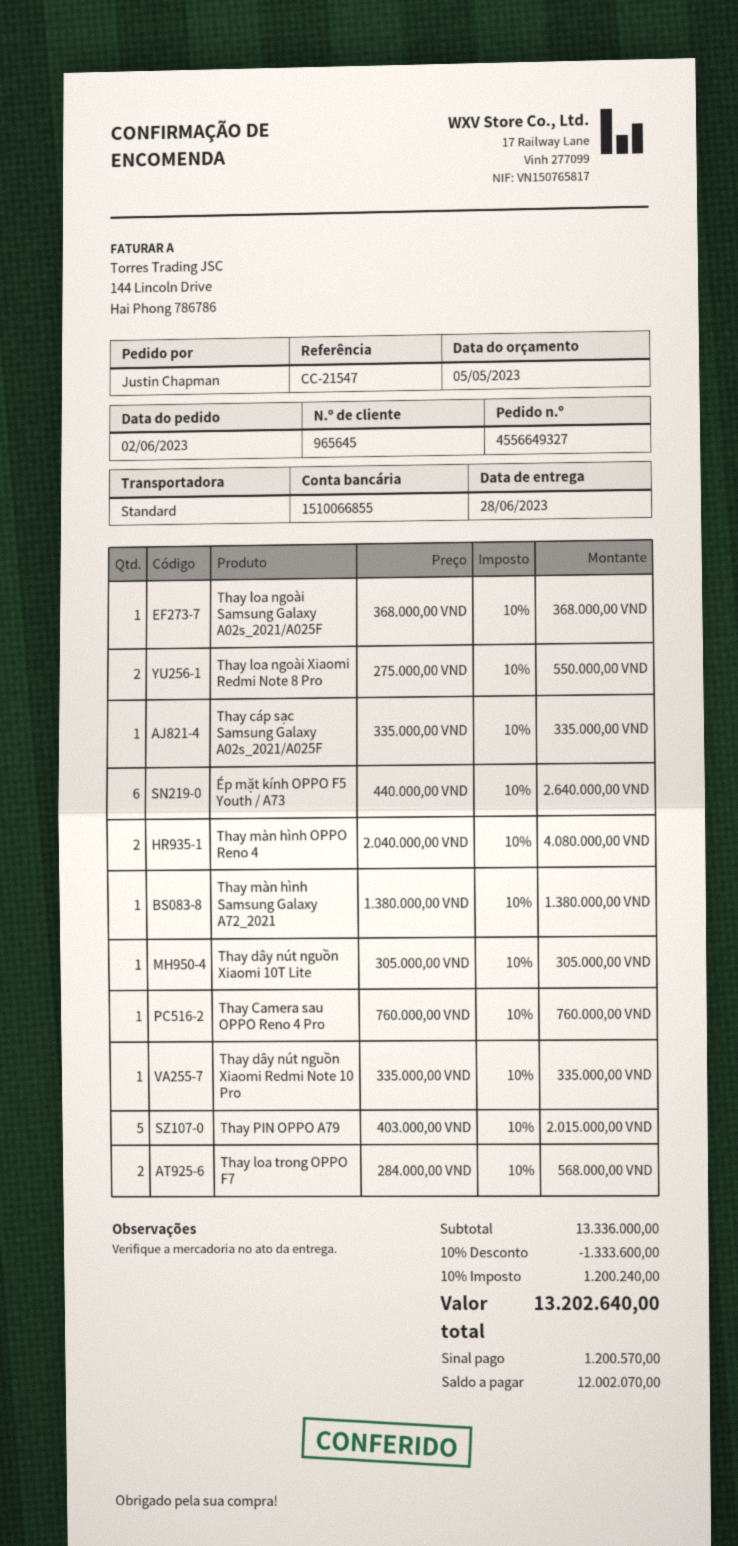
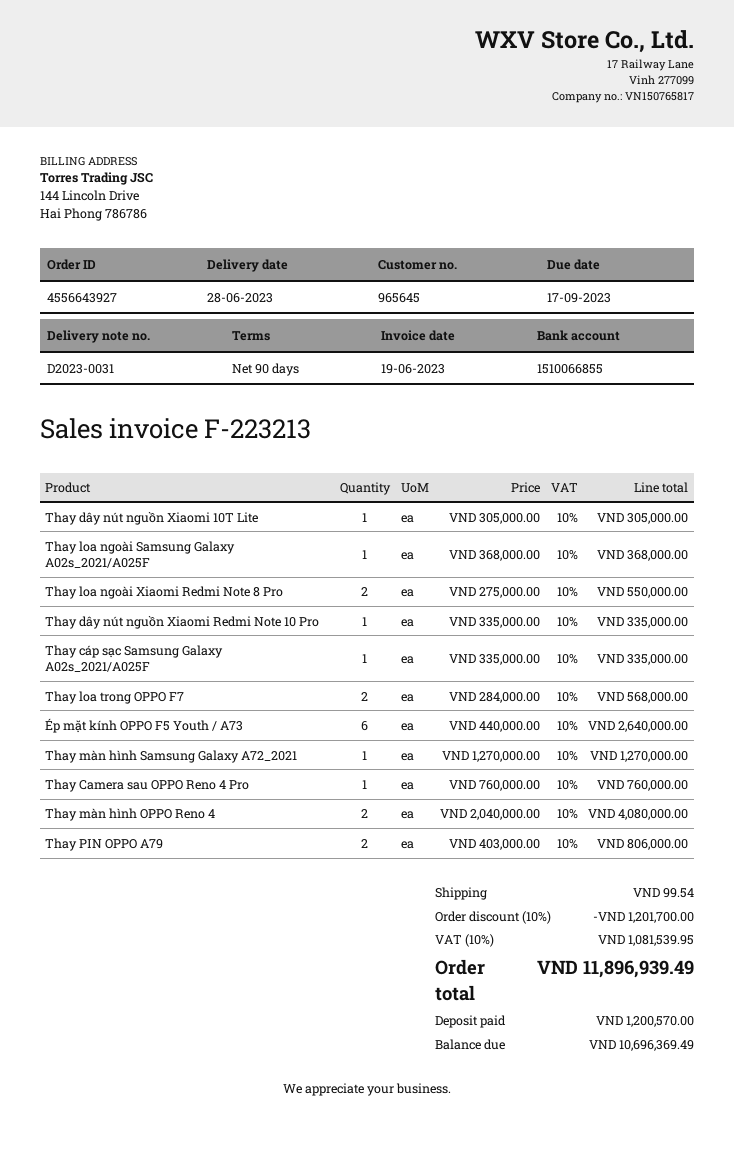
order number: 4556649327 -> 4556643927
Thay màn hình Samsung Galaxy A72_2021: 1 x 1380000.00 = 1380000.00 -> 1 x 1270000.00 = 1270000.00
Thay PIN OPPO A79: 5 x 403000.00 = 2015000.00 -> 2 x 403000.00 = 806000.00
discount: 10% = 1333600.00 -> 10% = 1201700.00
shipping: none -> 99.54
tax: 10% = 1200240.00 -> 10% = 1081539.95
total: 13202640.00 -> 11896939.49
balance: 12002070.00 -> 10696369.49

